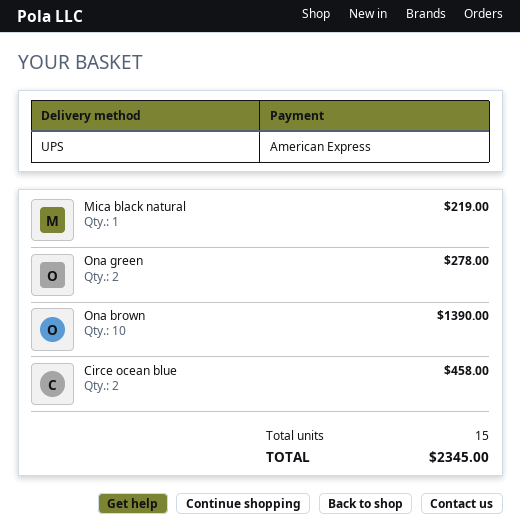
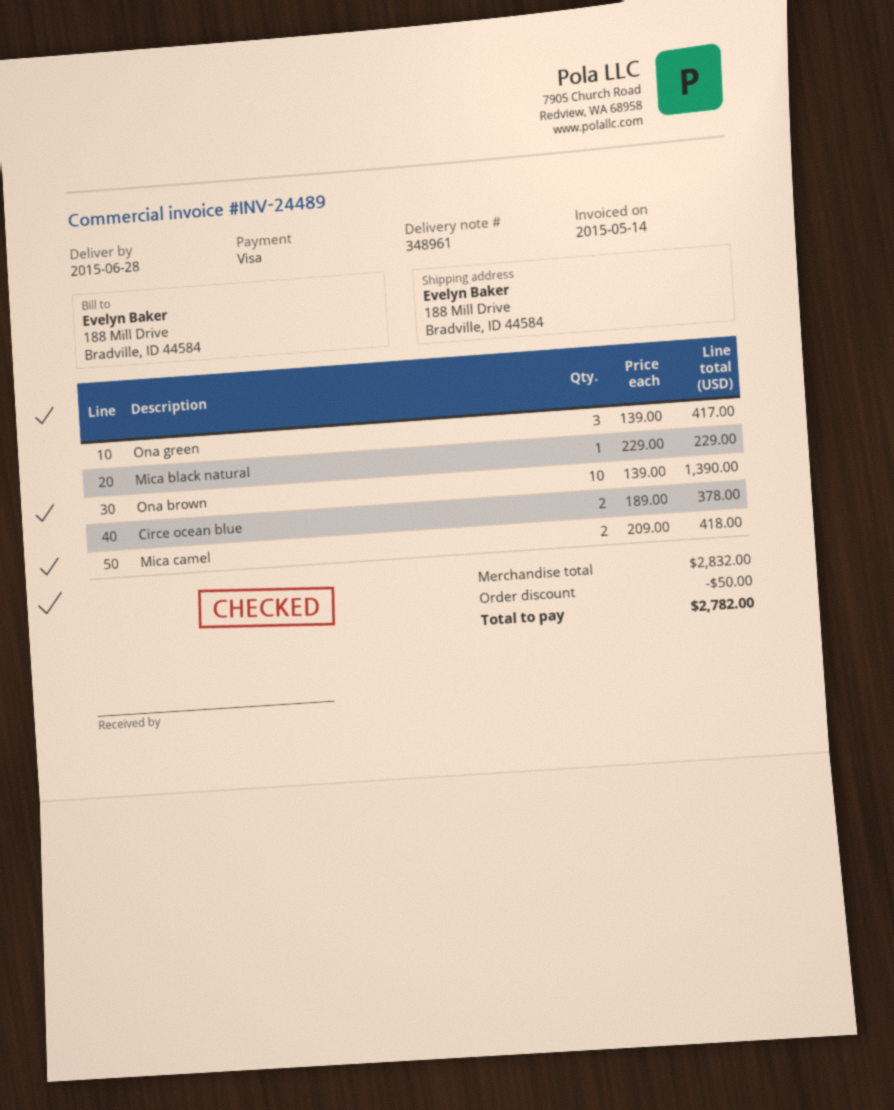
payment method: American Express -> Visa
Mica black natural: 1 for 219.00 -> 1 for 229.00
Ona green: 2 for 278.00 -> 3 for 417.00
Circe ocean blue: 2 for 458.00 -> 2 for 378.00
Mica camel: none -> 2 for 418.00
discount: none -> 50.00
total: 2345.00 -> 2782.00

